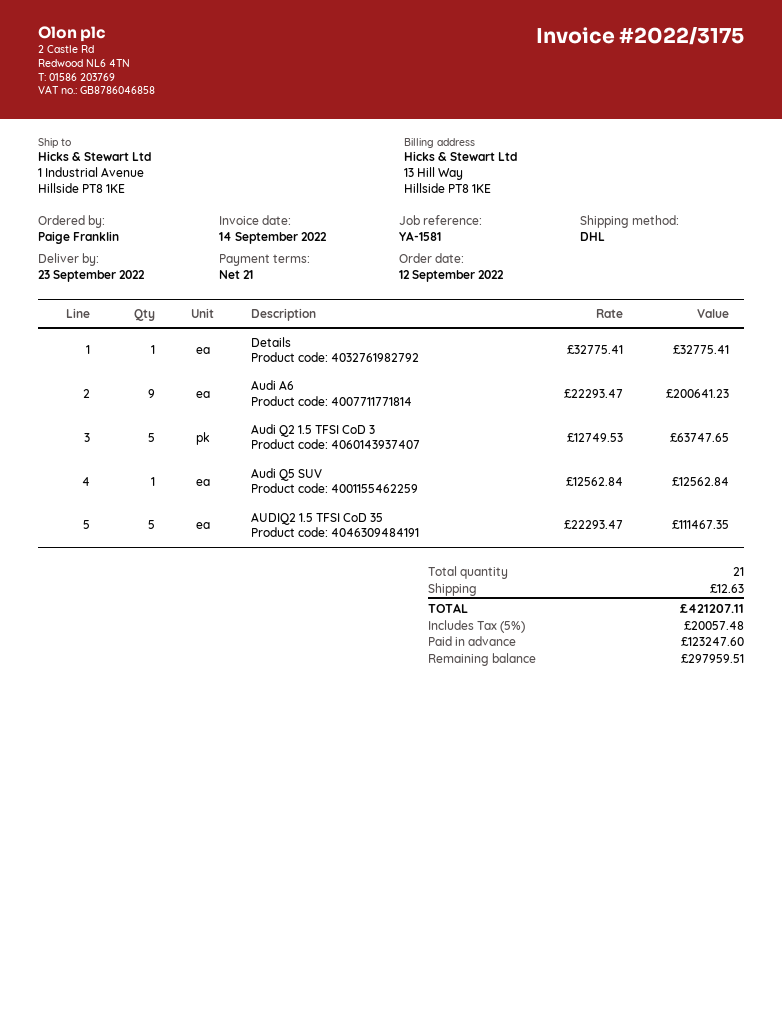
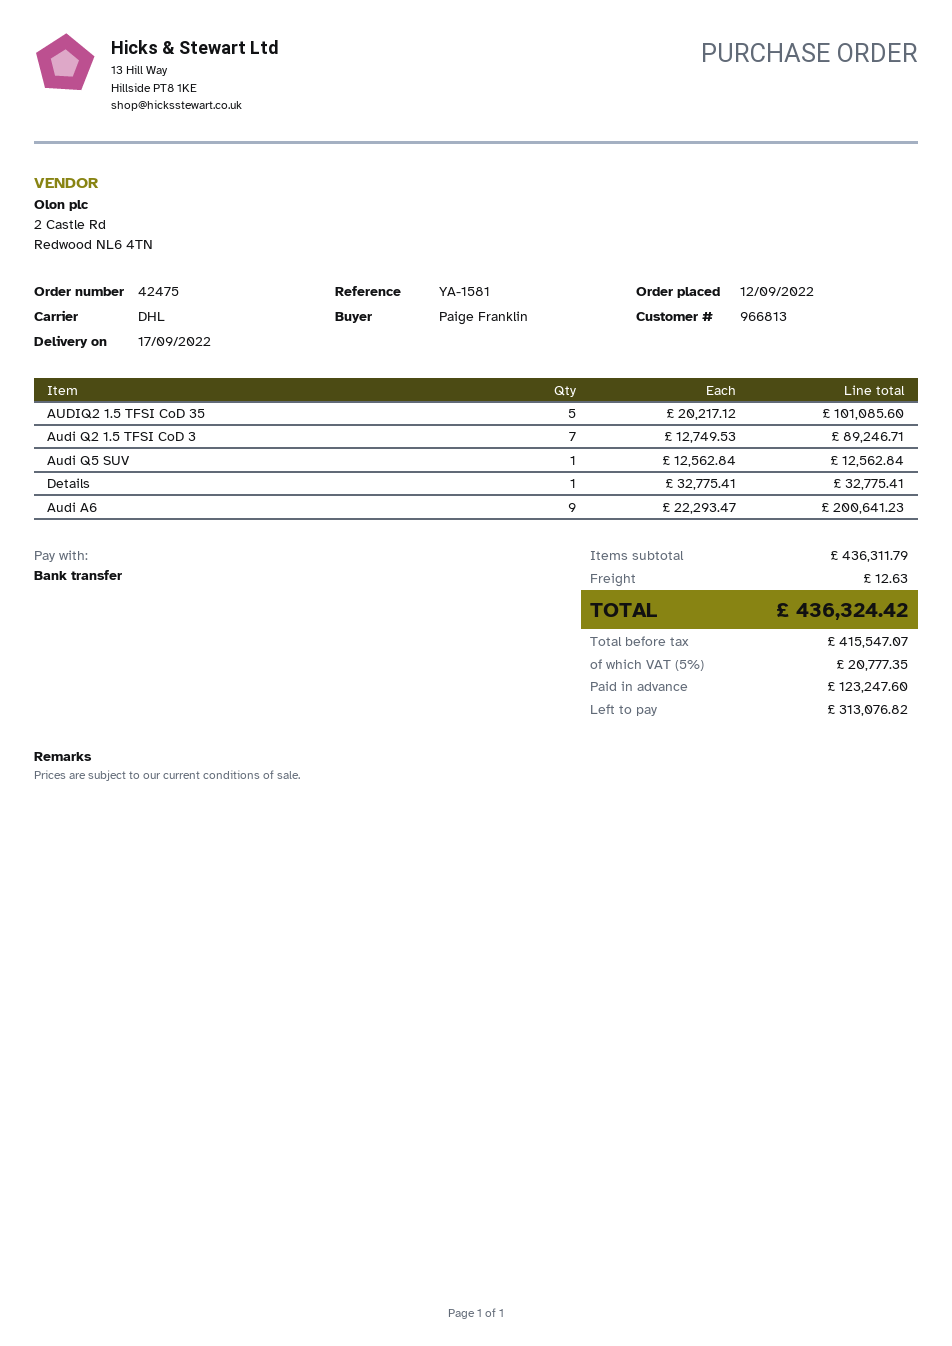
delivery date: 2022-09-23 -> 2022-09-17
Audi Q2 1.5 TFSI CoD 3: 5 x 12749.53 = 63747.65 -> 7 x 12749.53 = 89246.71
AUDIQ2 1.5 TFSI CoD 35: 5 x 22293.47 = 111467.35 -> 5 x 20217.12 = 101085.60
tax: 5% = 20057.48 -> 5% = 20777.35
total: 421207.11 -> 436324.42
balance: 297959.51 -> 313076.82

